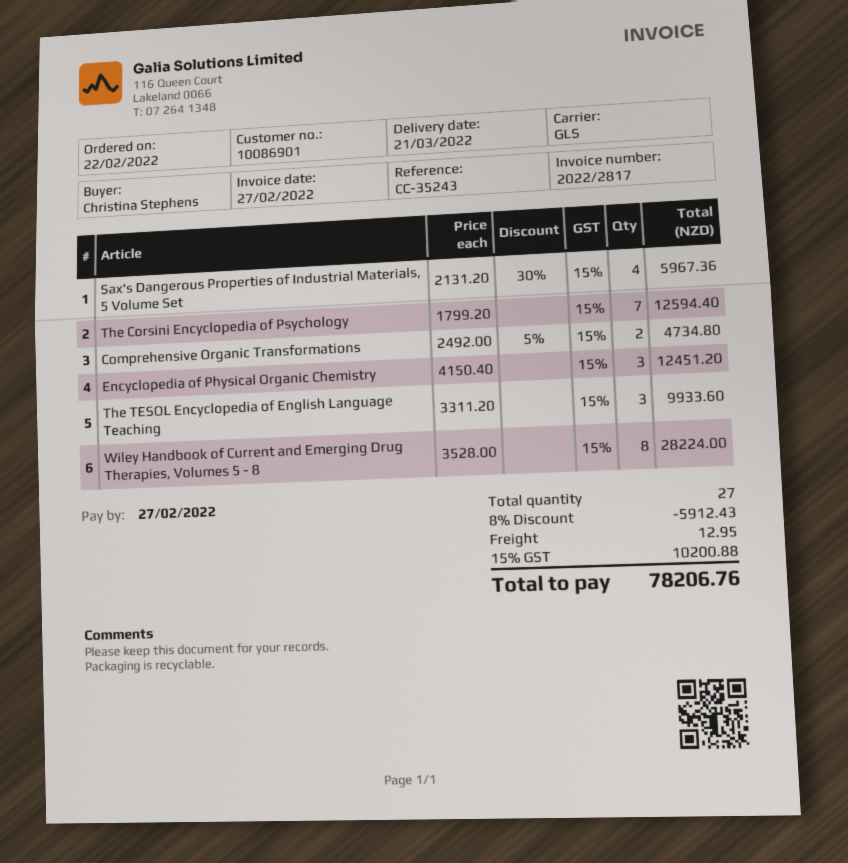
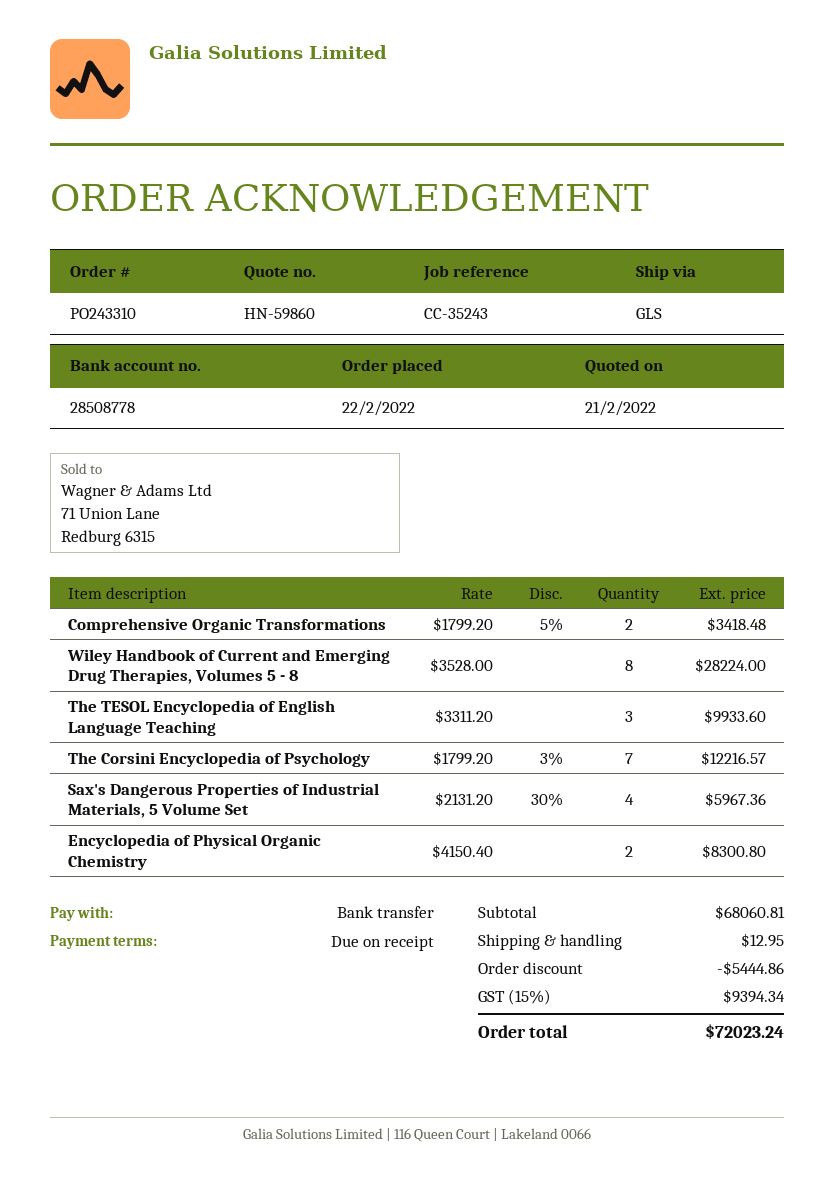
The Corsini Encyclopedia of Psychology: 7 x 1799.20 = 12594.40 -> 7 x 1799.20 - 3% = 12216.57
Comprehensive Organic Transformations: 2 x 2492.00 - 5% = 4734.80 -> 2 x 1799.20 - 5% = 3418.48
Encyclopedia of Physical Organic Chemistry: 3 x 4150.40 = 12451.20 -> 2 x 4150.40 = 8300.80
discount: 5912.43 -> 5444.86
tax: 15% = 10200.88 -> 15% = 9394.34
total: 78206.76 -> 72023.24

